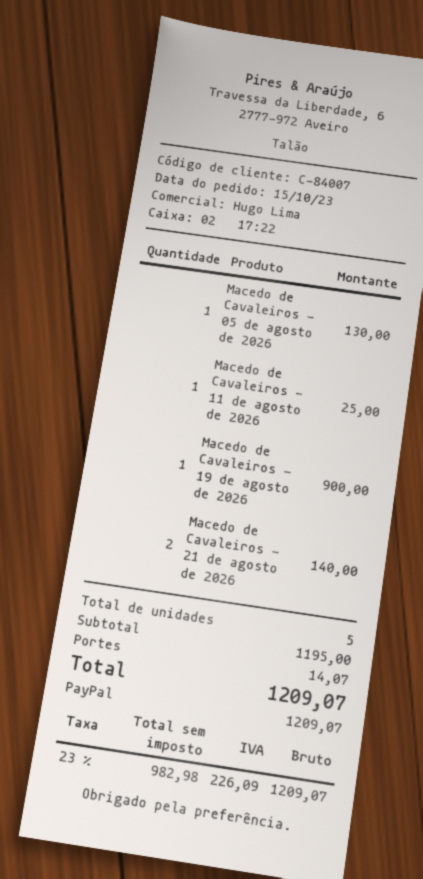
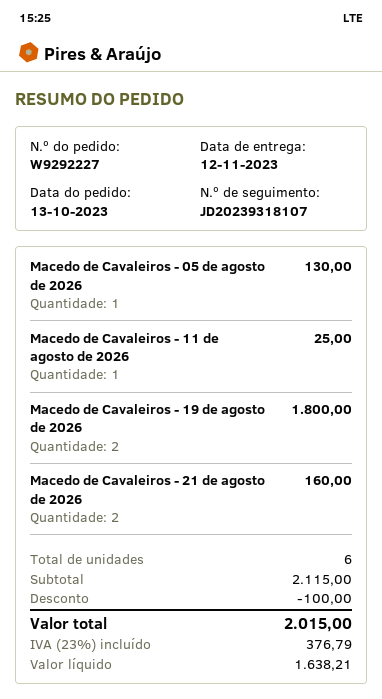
order date: 2023-10-15 -> 2023-10-13
Macedo de Cavaleiros - 19 de agosto de 2026: 1 for 900.00 -> 2 for 1800.00
Macedo de Cavaleiros - 21 de agosto de 2026: 2 for 140.00 -> 2 for 160.00
total quantity: 5 -> 6
subtotal: 1195.00 -> 2115.00
discount: none -> 100.00
shipping: 14.07 -> none
net: 982.98 -> 1638.21
tax: 23% = 226.09 -> 23% = 376.79
total: 1209.07 -> 2015.00

